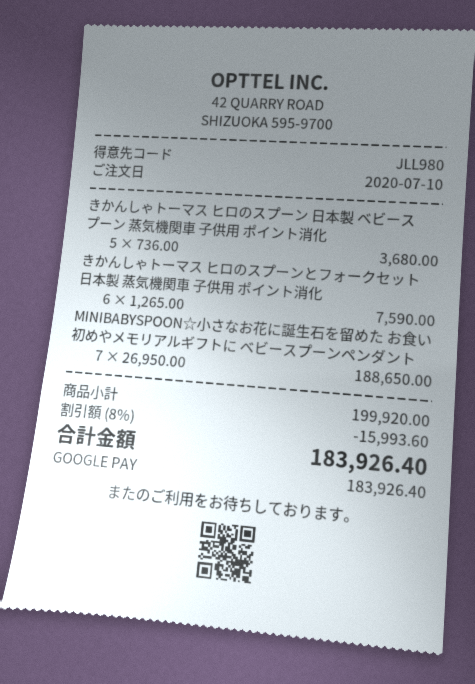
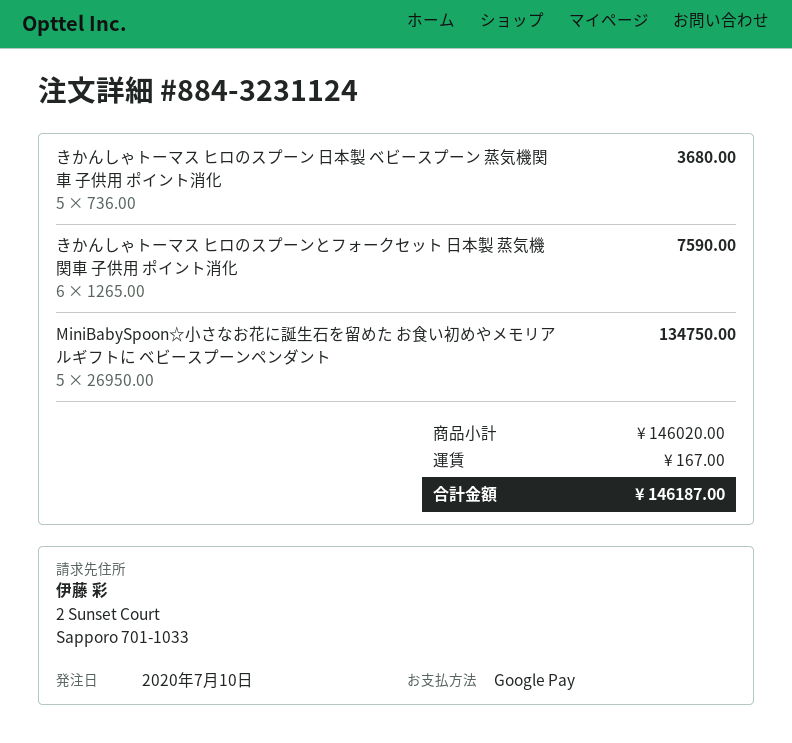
MINIBABYSPOON☆小さなお花に誕生石を留めた お食い初めやメモリアルギフトに ベビースプーンペンダント: 7 x 26950.00 = 188650.00 -> 5 x 26950.00 = 134750.00
subtotal: 199920.00 -> 146020.00
discount: 8% = 15993.60 -> none
shipping: none -> 167.00
total: 183926.40 -> 146187.00

